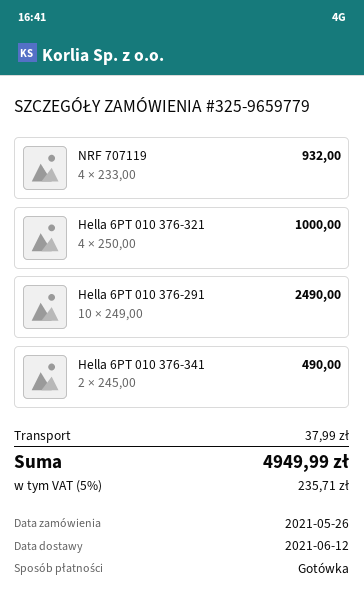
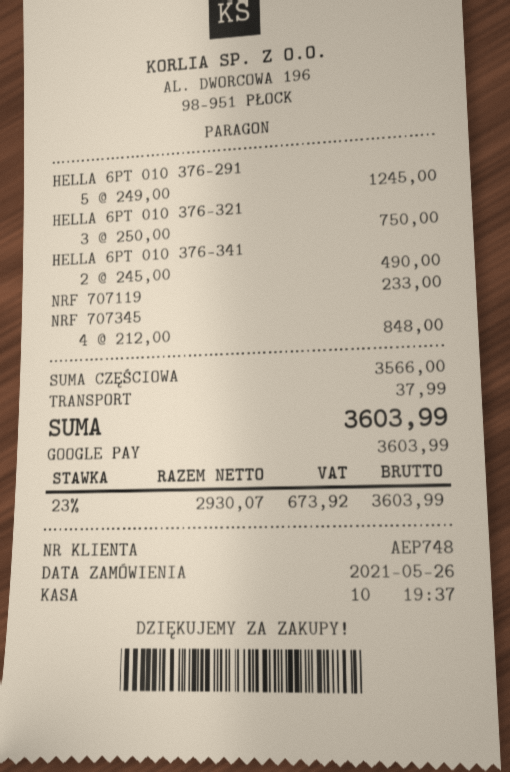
payment method: cash -> Google Pay
NRF 707119: 4 x 233.00 = 932.00 -> 1 x 233.00 = 233.00
Hella 6PT 010 376-321: 4 x 250.00 = 1000.00 -> 3 x 250.00 = 750.00
Hella 6PT 010 376-291: 10 x 249.00 = 2490.00 -> 5 x 249.00 = 1245.00
NRF 707345: none -> 4 x 212.00 = 848.00
tax: 5% = 235.71 -> 23% = 673.92
total: 4949.99 -> 3603.99

